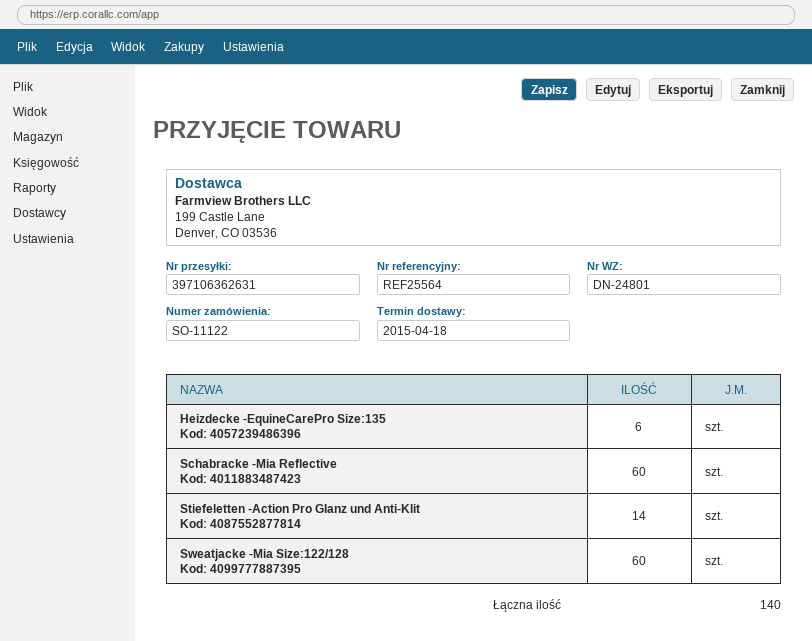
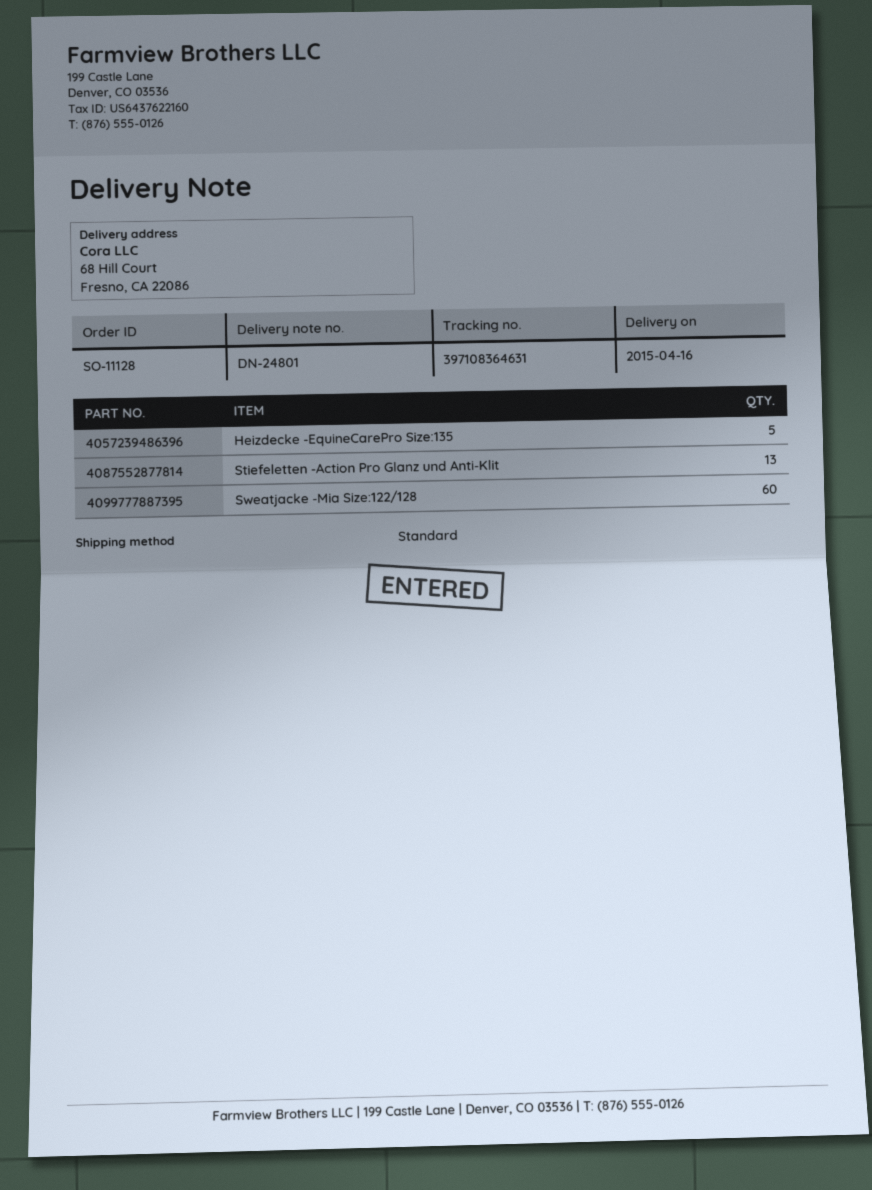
order number: SO-11122 -> SO-11128
delivery date: 2015-04-18 -> 2015-04-16
tracking number: 397106362631 -> 397108364631
Heizdecke -EquineCarePro Size:135: 6 -> 5
Schabracke -Mia Reflective: 60 -> none
Stiefeletten -Action Pro Glanz und Anti-Klit: 14 -> 13

